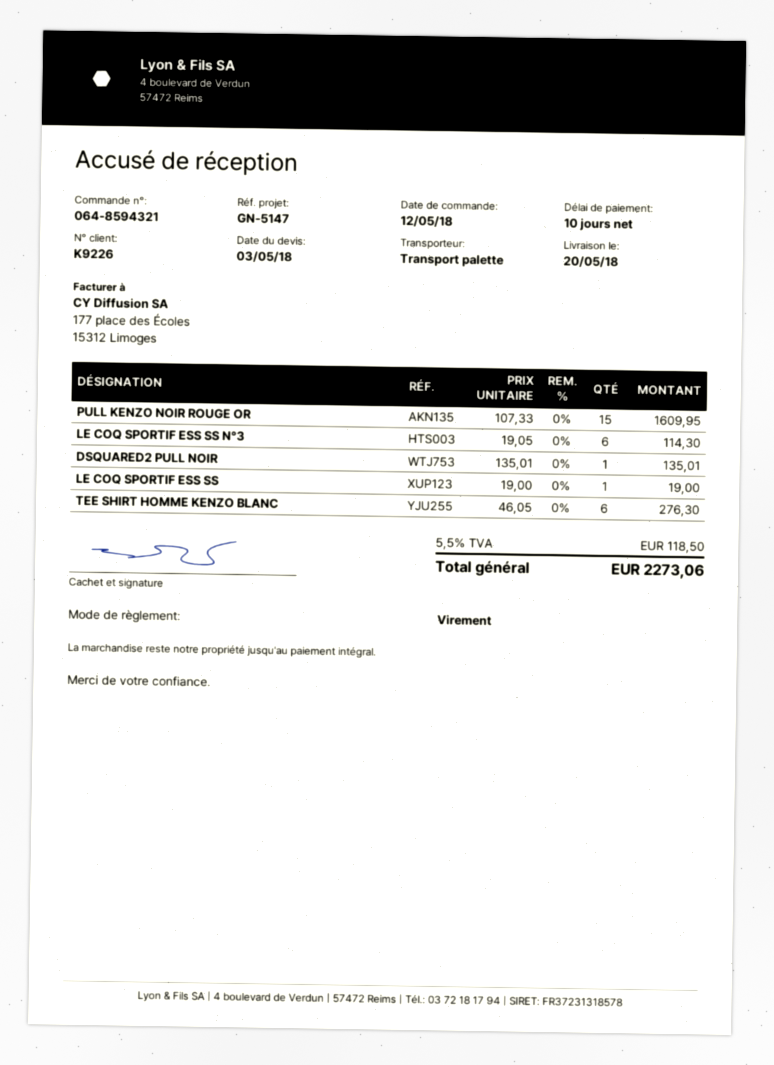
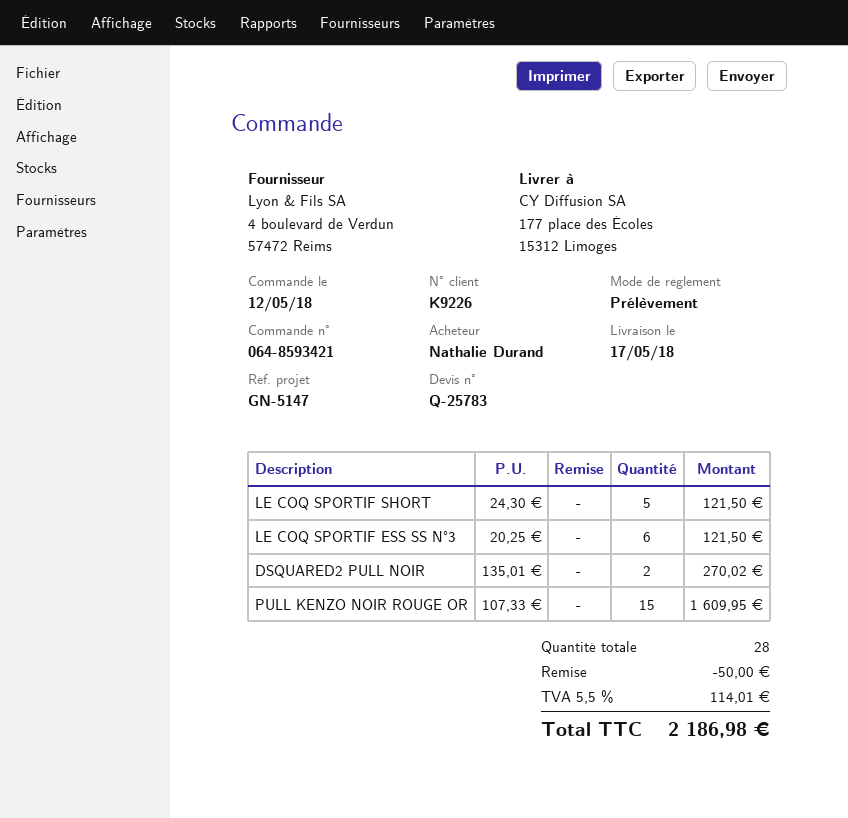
order number: 064-8594321 -> 064-8593421
delivery date: 2018-05-20 -> 2018-05-17
payment method: bank transfer -> direct debit
LE COQ SPORTIF ESS SS N°3: 6 x 19.05 = 114.30 -> 6 x 20.25 = 121.50
DSQUARED2 PULL NOIR: 1 x 135.01 = 135.01 -> 2 x 135.01 = 270.02
LE COQ SPORTIF ESS SS: 1 x 19.00 = 19.00 -> none
TEE SHIRT HOMME KENZO BLANC: 6 x 46.05 = 276.30 -> none
LE COQ SPORTIF SHORT: none -> 5 x 24.30 = 121.50
discount: none -> 50.00
tax: 5.5% = 118.50 -> 5.5% = 114.01
total: 2273.06 -> 2186.98

